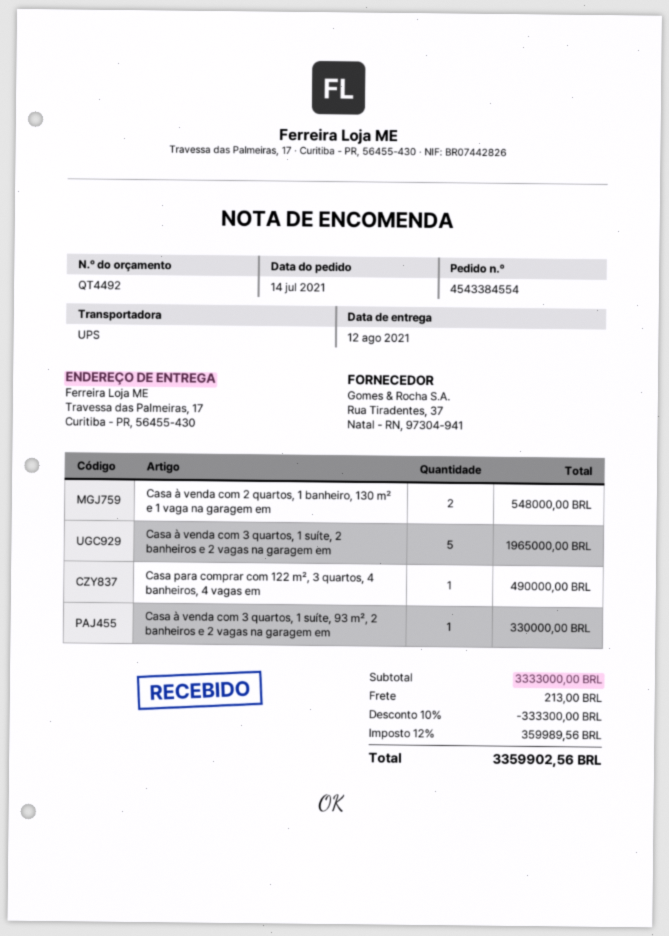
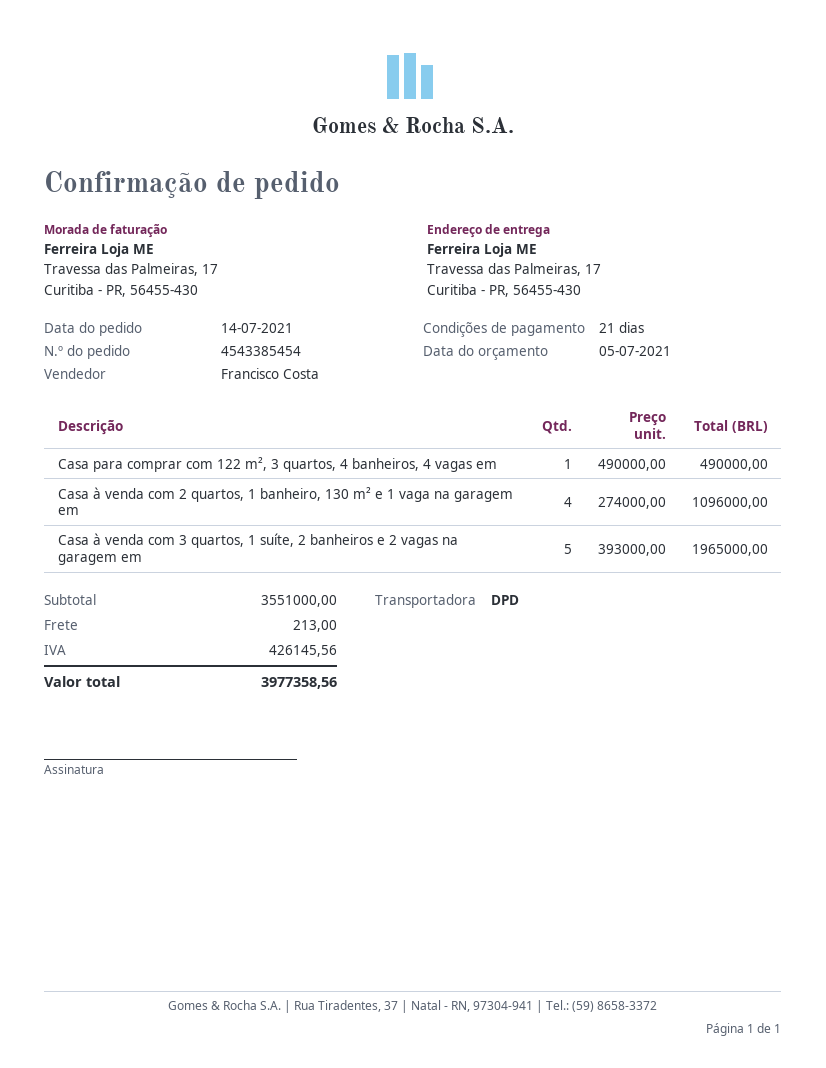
order number: 4543384554 -> 4543385454
shipping method: UPS -> DPD
Casa à venda com 2 quartos, 1 banheiro, 130 m² e 1 vaga na garagem em: 2 for 548000.00 -> 4 for 1096000.00
Casa à venda com 3 quartos, 1 suíte, 93 m², 2 banheiros e 2 vagas na garagem em: 1 for 330000.00 -> none
subtotal: 3333000.00 -> 3551000.00
discount: 10% = 333300.00 -> none
tax: 359989.56 -> 426145.56
total: 3359902.56 -> 3977358.56

